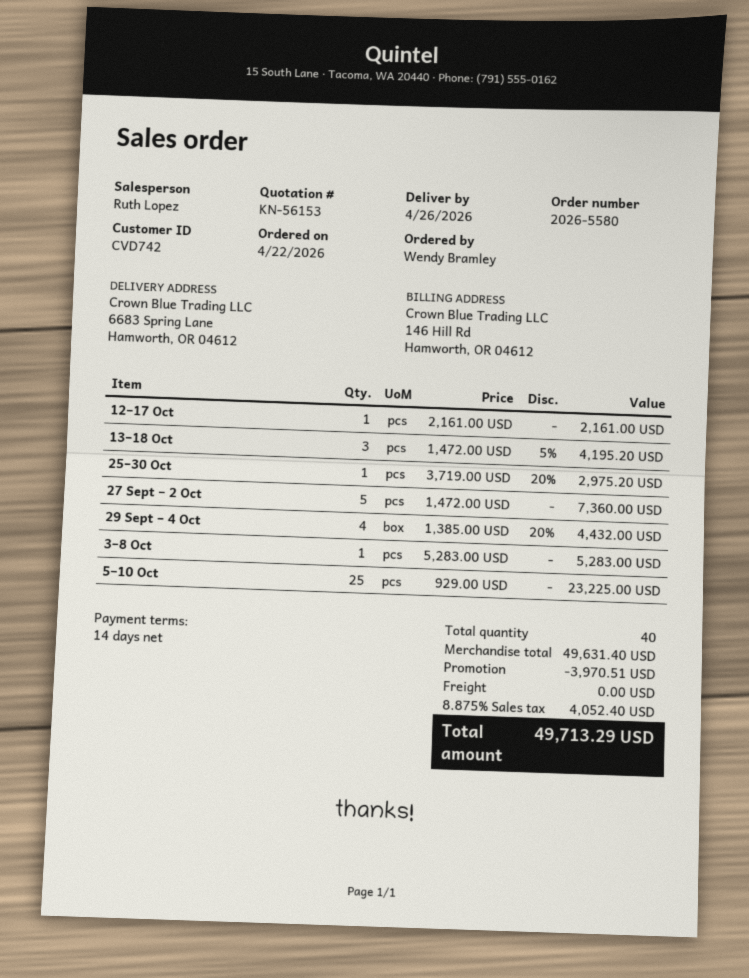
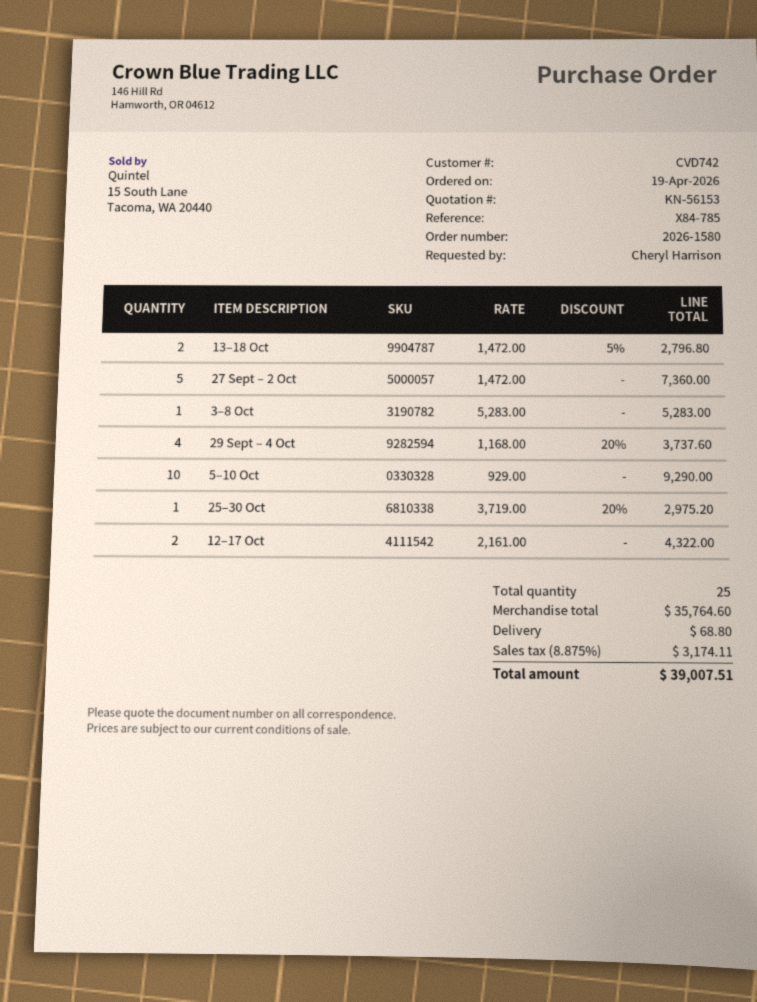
order number: 2026-5580 -> 2026-1580
order date: 2026-04-22 -> 2026-04-19
ordered by: Wendy Bramley -> Cheryl Harrison
12–17 Oct: 1 x 2161.00 = 2161.00 -> 2 x 2161.00 = 4322.00
13–18 Oct: 3 x 1472.00 - 5% = 4195.20 -> 2 x 1472.00 - 5% = 2796.80
29 Sept – 4 Oct: 4 x 1385.00 - 20% = 4432.00 -> 4 x 1168.00 - 20% = 3737.60
5–10 Oct: 25 x 929.00 = 23225.00 -> 10 x 929.00 = 9290.00
total quantity: 40 -> 25
subtotal: 49631.40 -> 35764.60
discount: 3970.51 -> none
shipping: 0.00 -> 68.80
tax: 8.875% = 4052.40 -> 8.875% = 3174.11
total: 49713.29 -> 39007.51

